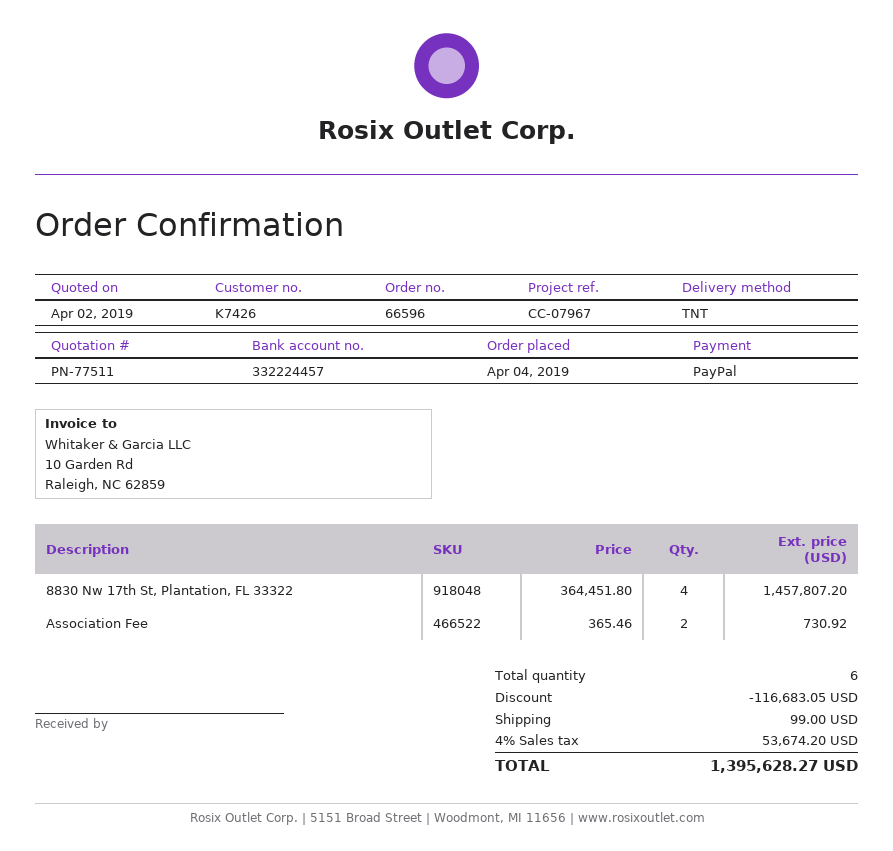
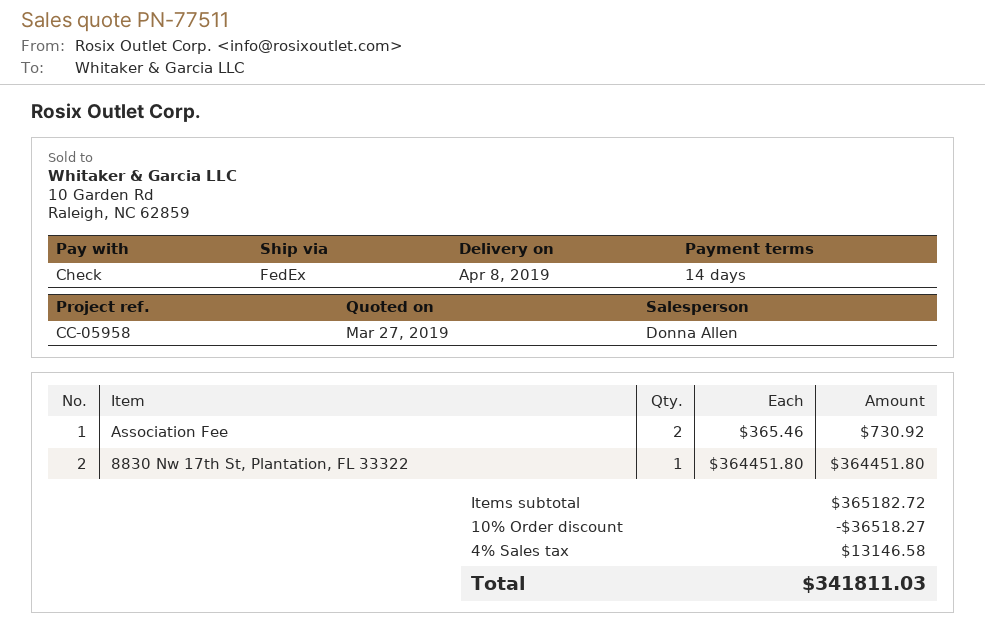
quote date: 2019-04-02 -> 2019-03-27
reference: CC-07967 -> CC-05958
payment method: PayPal -> cheque
shipping method: TNT -> FedEx
8830 Nw 17th St, Plantation, FL 33322: 4 x 364451.80 = 1457807.20 -> 1 x 364451.80 = 364451.80
discount: 116683.05 -> 36518.27
shipping: 99.00 -> none
tax: 4% = 53674.20 -> 4% = 13146.58
total: 1395628.27 -> 341811.03

